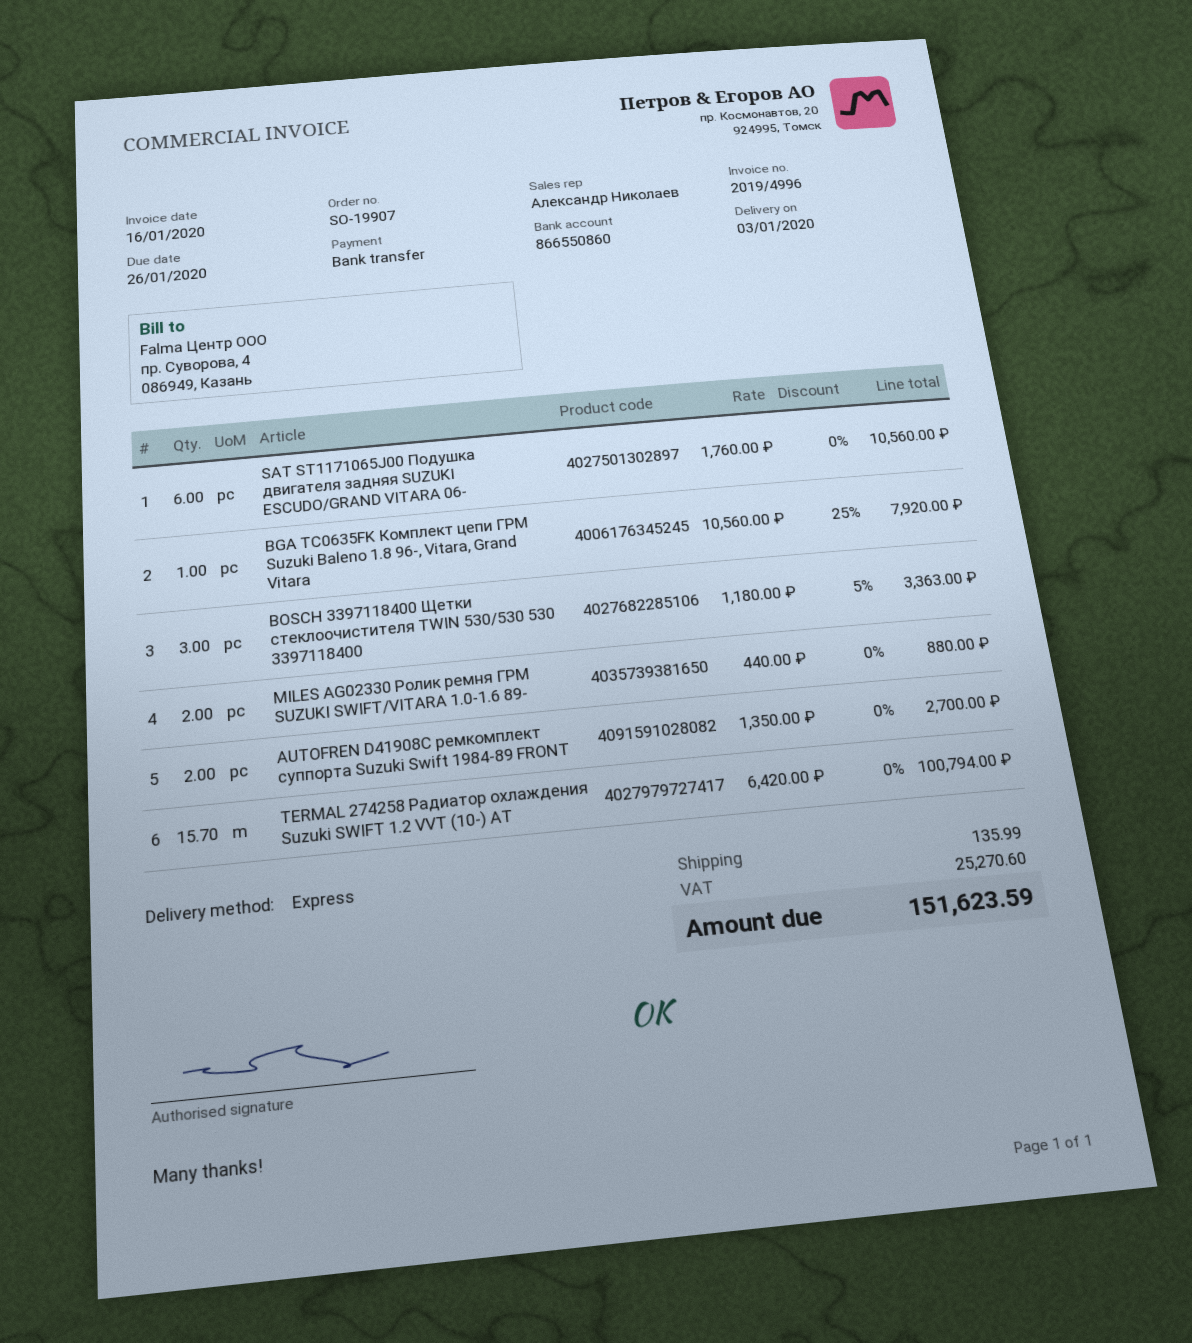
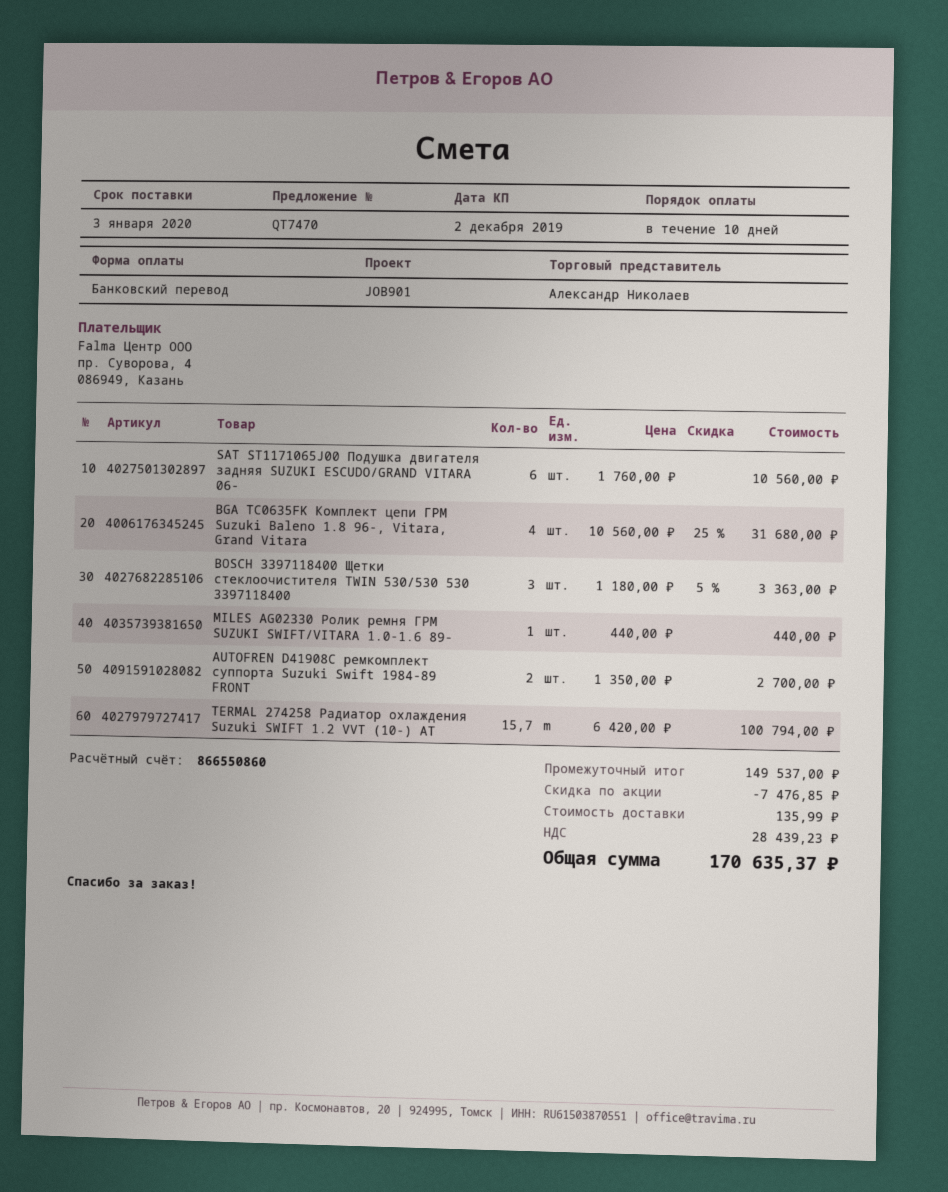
BGA TC0635FK Комплект цепи ГРМ Suzuki Baleno 1.8 96-, Vitara, Grand Vitara: 1 x 10560.00 - 25% = 7920.00 -> 4 x 10560.00 - 25% = 31680.00
MILES AG02330 Ролик ремня ГРМ SUZUKI SWIFT/VITARA 1.0-1.6 89-: 2 x 440.00 = 880.00 -> 1 x 440.00 = 440.00
discount: none -> 7476.85
tax: 25270.60 -> 28439.23
total: 151623.59 -> 170635.37

